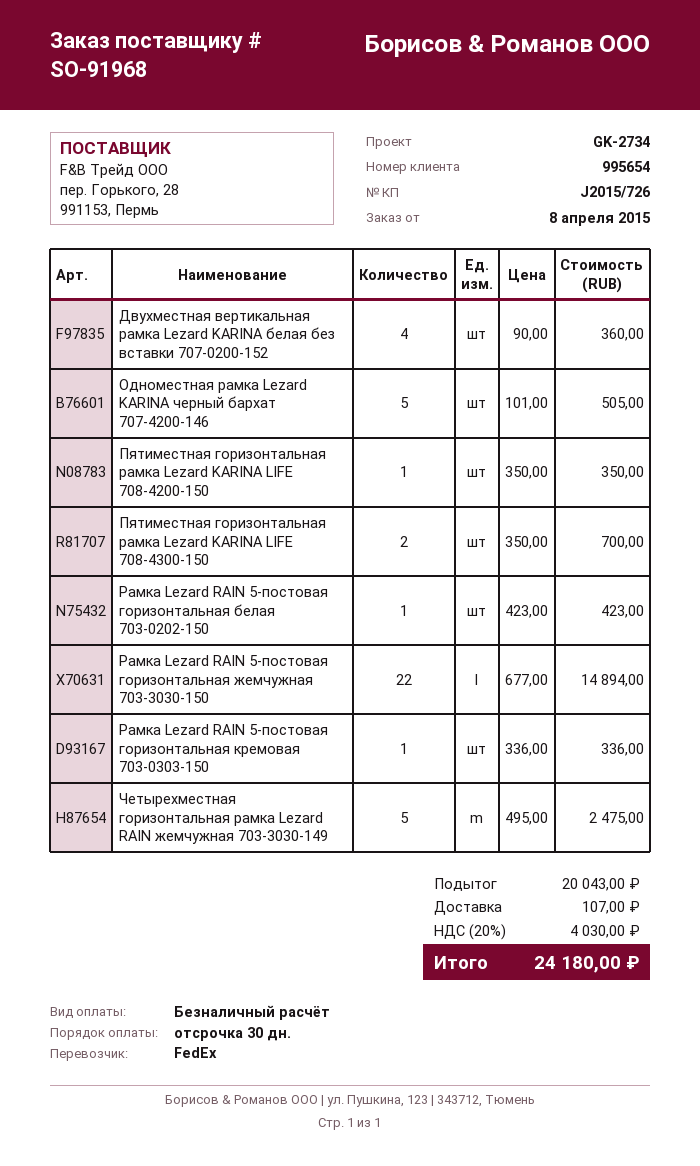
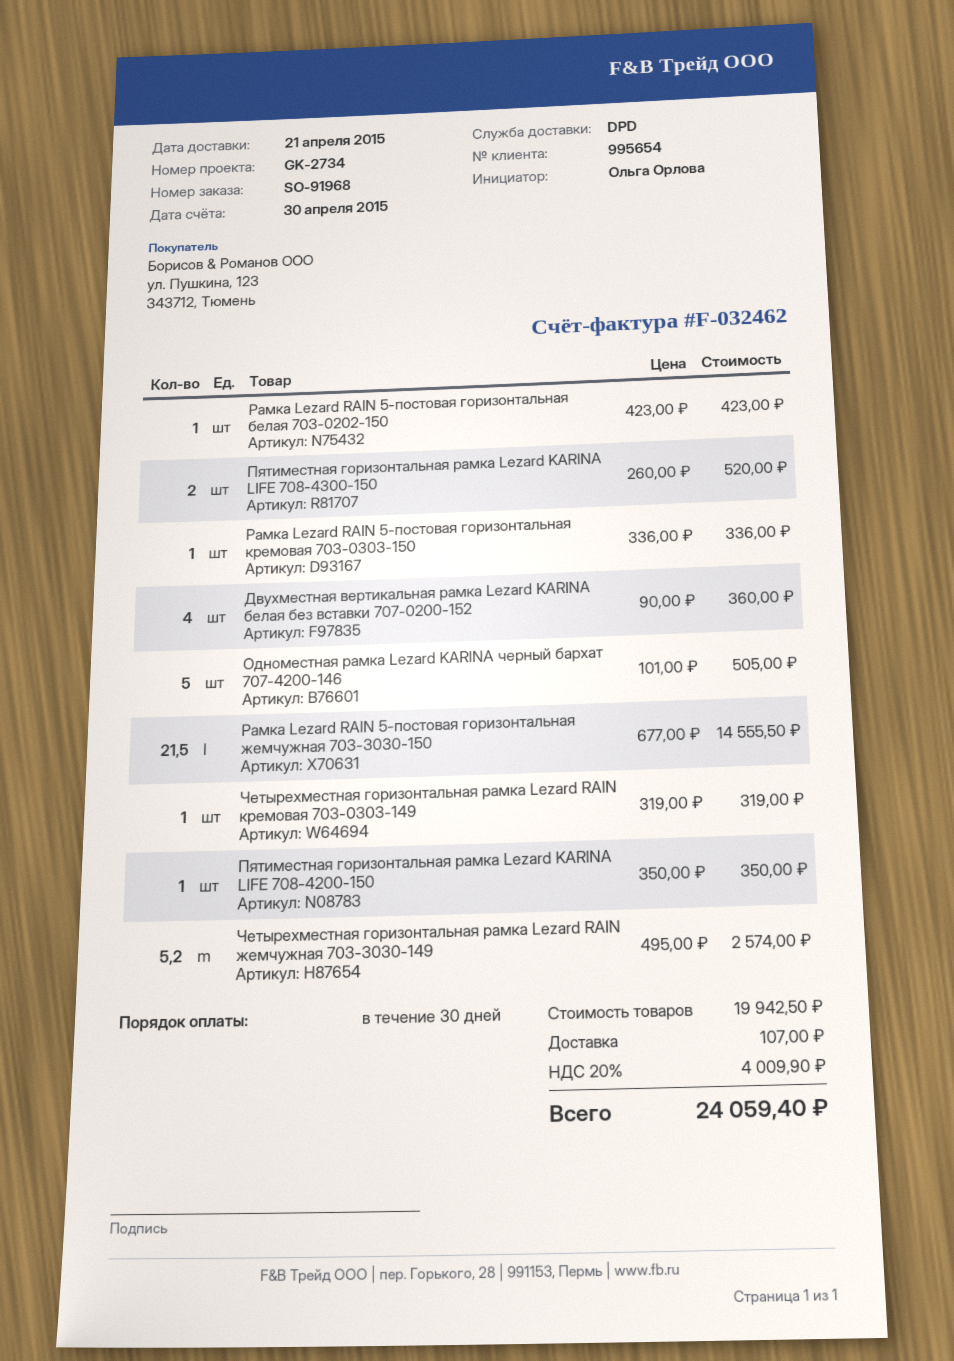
shipping method: FedEx -> DPD
Пятиместная горизонтальная рамка Lezard KARINA LIFE 708-4300-150: 2 x 350.00 = 700.00 -> 2 x 260.00 = 520.00
Рамка Lezard RAIN 5-постовая горизонтальная жемчужная 703-3030-150: 22 x 677.00 = 14894.00 -> 21.5 x 677.00 = 14555.50
Четырехместная горизонтальная рамка Lezard RAIN жемчужная 703-3030-149: 5 x 495.00 = 2475.00 -> 5.2 x 495.00 = 2574.00
Четырехместная горизонтальная рамка Lezard RAIN кремовая 703-0303-149: none -> 1 x 319.00 = 319.00
subtotal: 20043.00 -> 19942.50
tax: 20% = 4030.00 -> 20% = 4009.90
total: 24180.00 -> 24059.40

